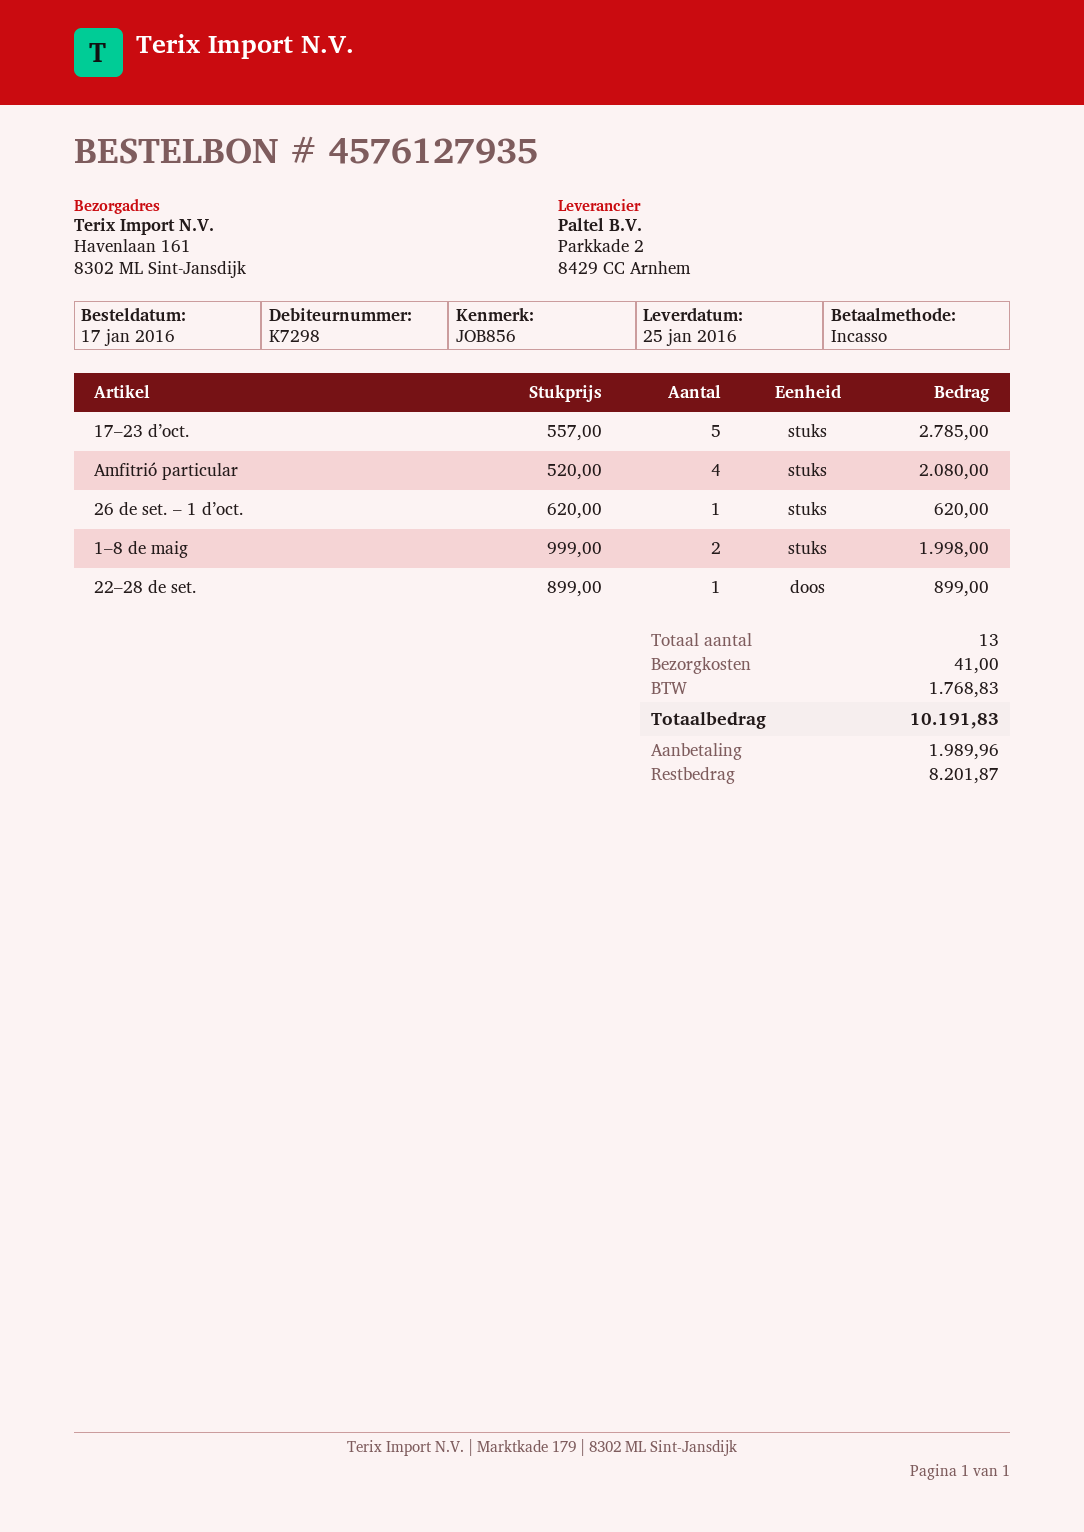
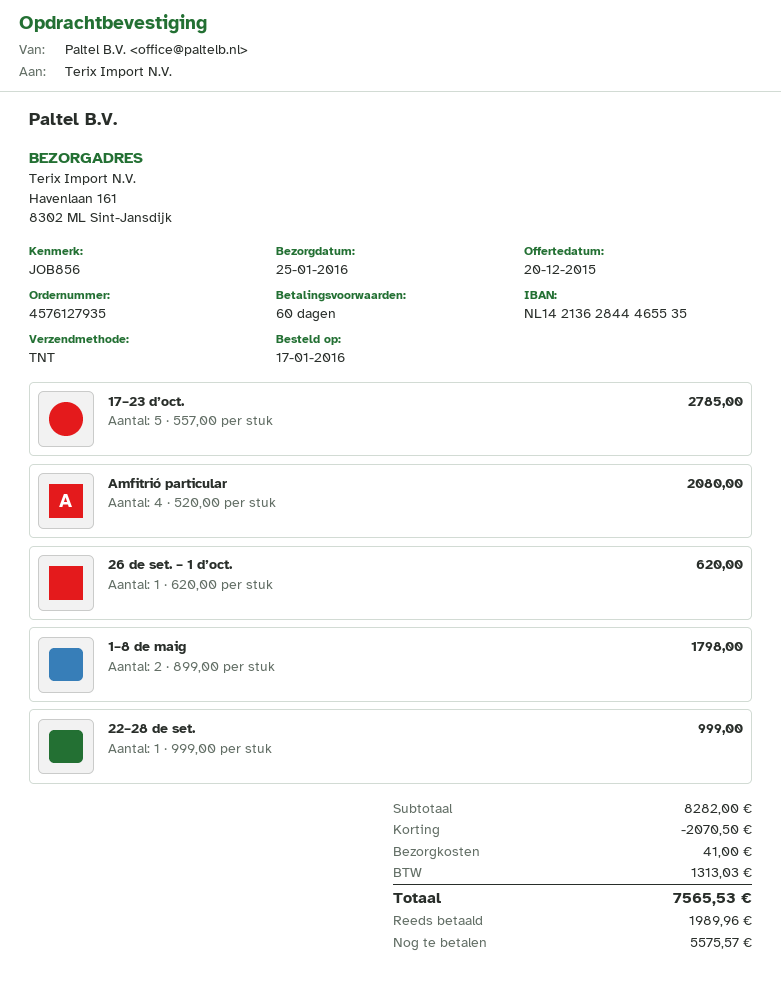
1–8 de maig: 2 x 999.00 = 1998.00 -> 2 x 899.00 = 1798.00
22–28 de set.: 1 x 899.00 = 899.00 -> 1 x 999.00 = 999.00
discount: none -> 2070.50
tax: 1768.83 -> 1313.03
total: 10191.83 -> 7565.53
balance: 8201.87 -> 5575.57

